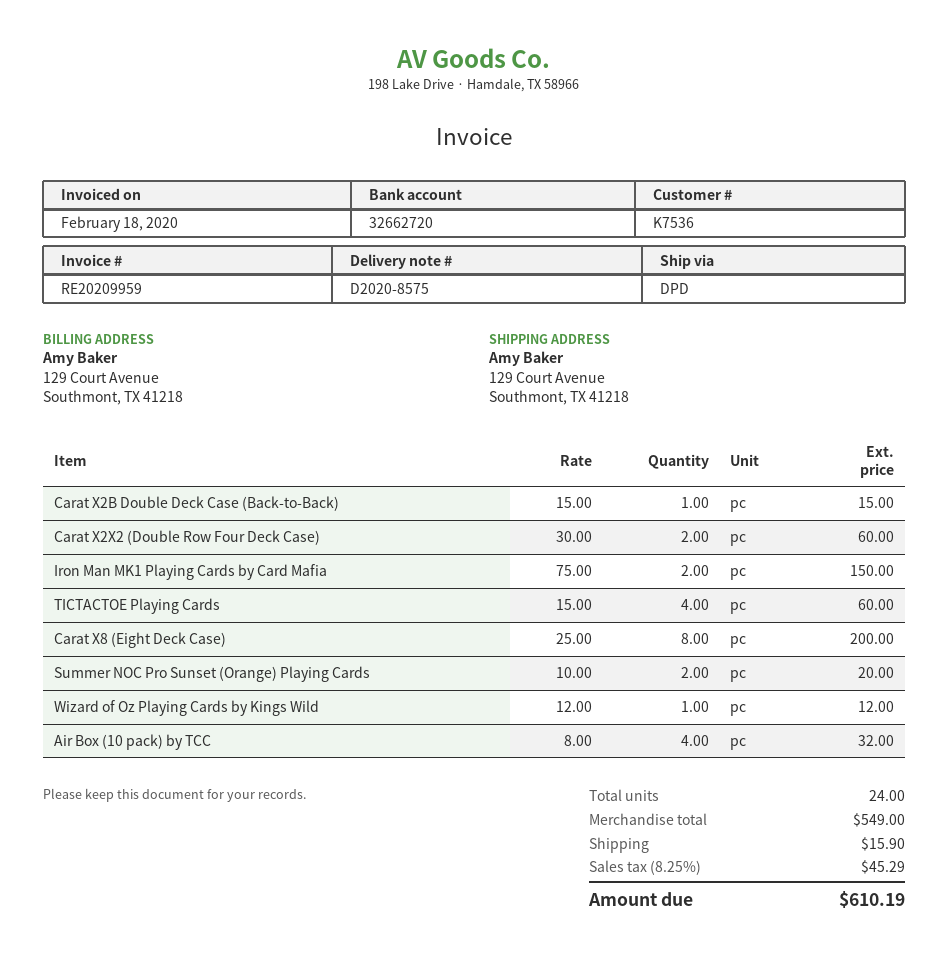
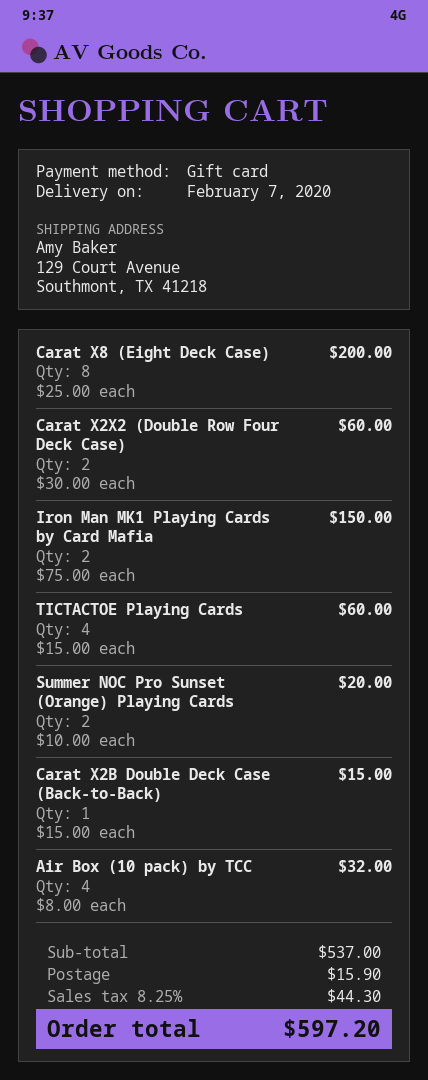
Wizard of Oz Playing Cards by Kings Wild: 1 x 12.00 = 12.00 -> none
subtotal: 549.00 -> 537.00
tax: 8.25% = 45.29 -> 8.25% = 44.30
total: 610.19 -> 597.20

